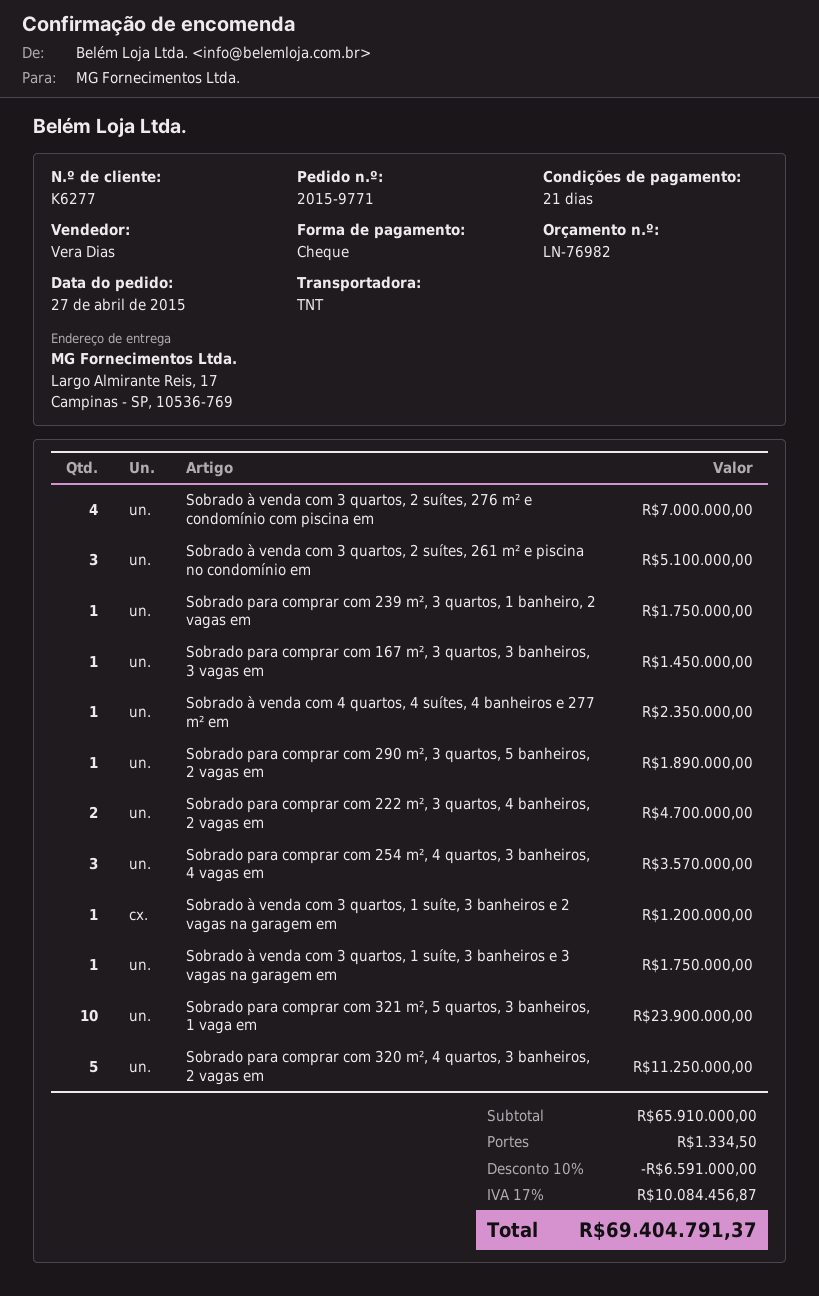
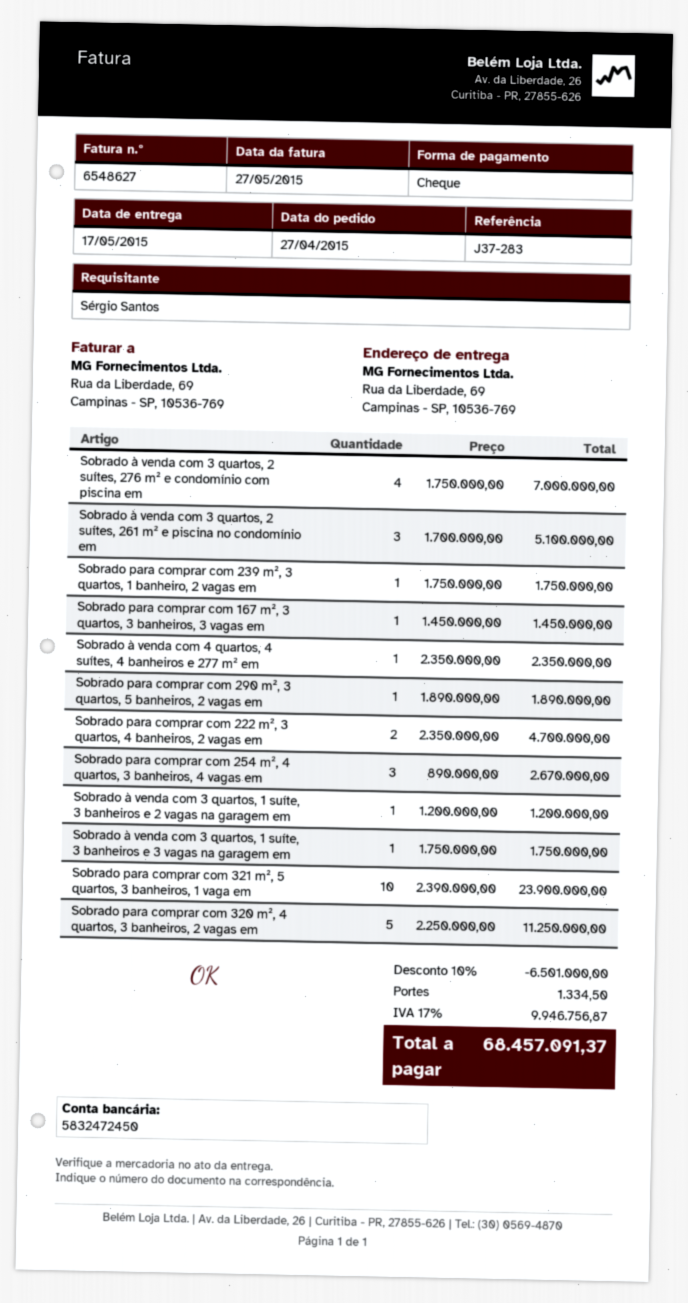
ship to: Largo Almirante Reis, 17, Campinas - SP, 10536-769 -> Rua da Liberdade, 69, Campinas - SP, 10536-769
Sobrado para comprar com 254 m², 4 quartos, 3 banheiros, 4 vagas em: 3 for 3570000.00 -> 3 for 2670000.00
discount: 10% = 6591000.00 -> 10% = 6501000.00
tax: 17% = 10084456.87 -> 17% = 9946756.87
total: 69404791.37 -> 68457091.37

